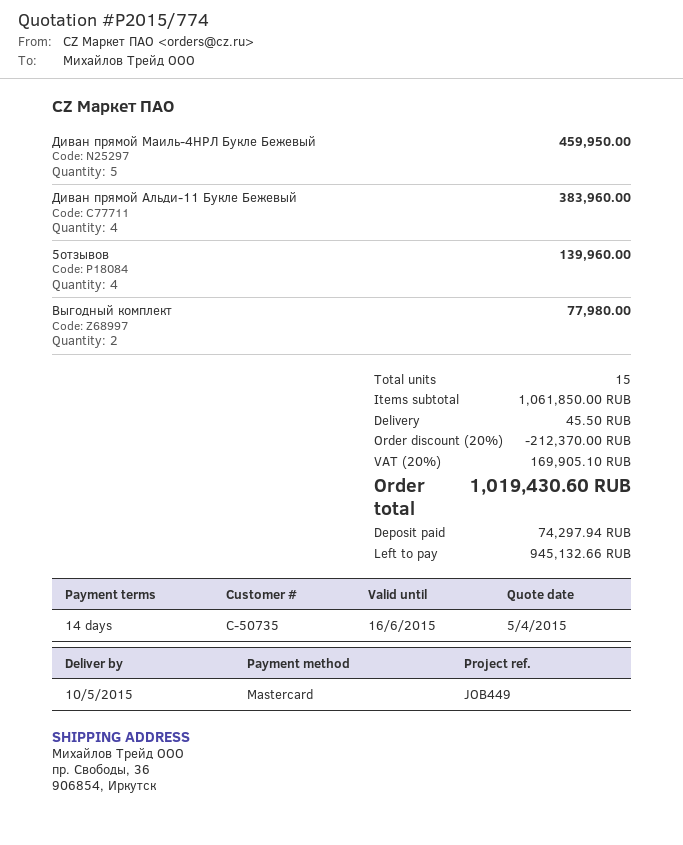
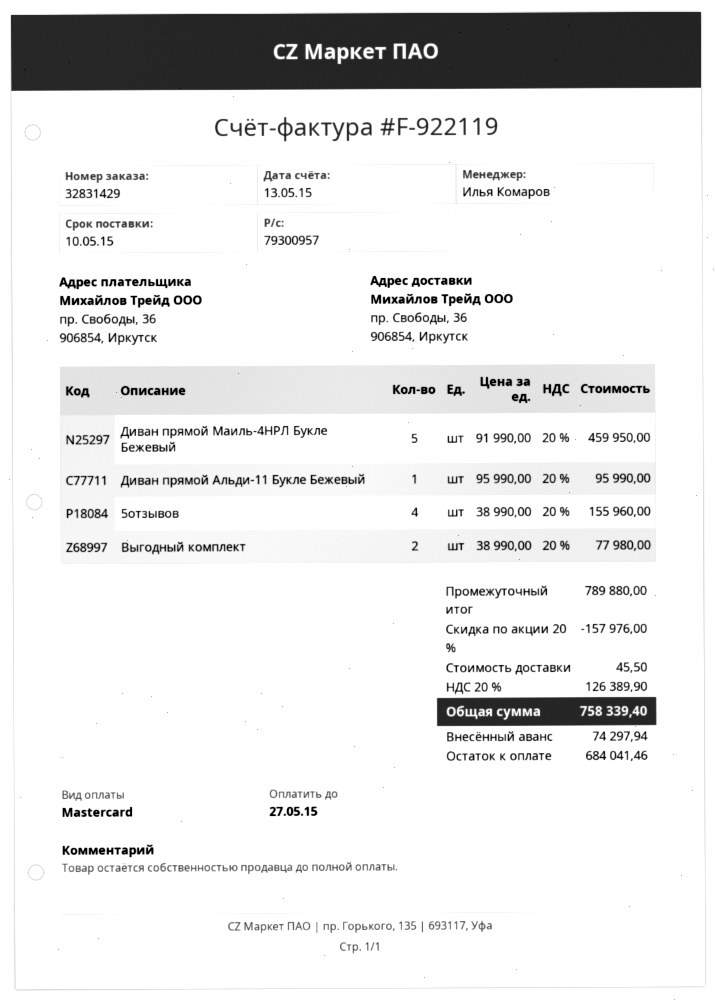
Диван прямой Альди-11 Букле Бежевый: 4 for 383960.00 -> 1 for 95990.00
5отзывов: 4 for 139960.00 -> 4 for 155960.00
subtotal: 1061850.00 -> 789880.00
discount: 20% = 212370.00 -> 20% = 157976.00
tax: 20% = 169905.10 -> 20% = 126389.90
total: 1019430.60 -> 758339.40
balance: 945132.66 -> 684041.46

